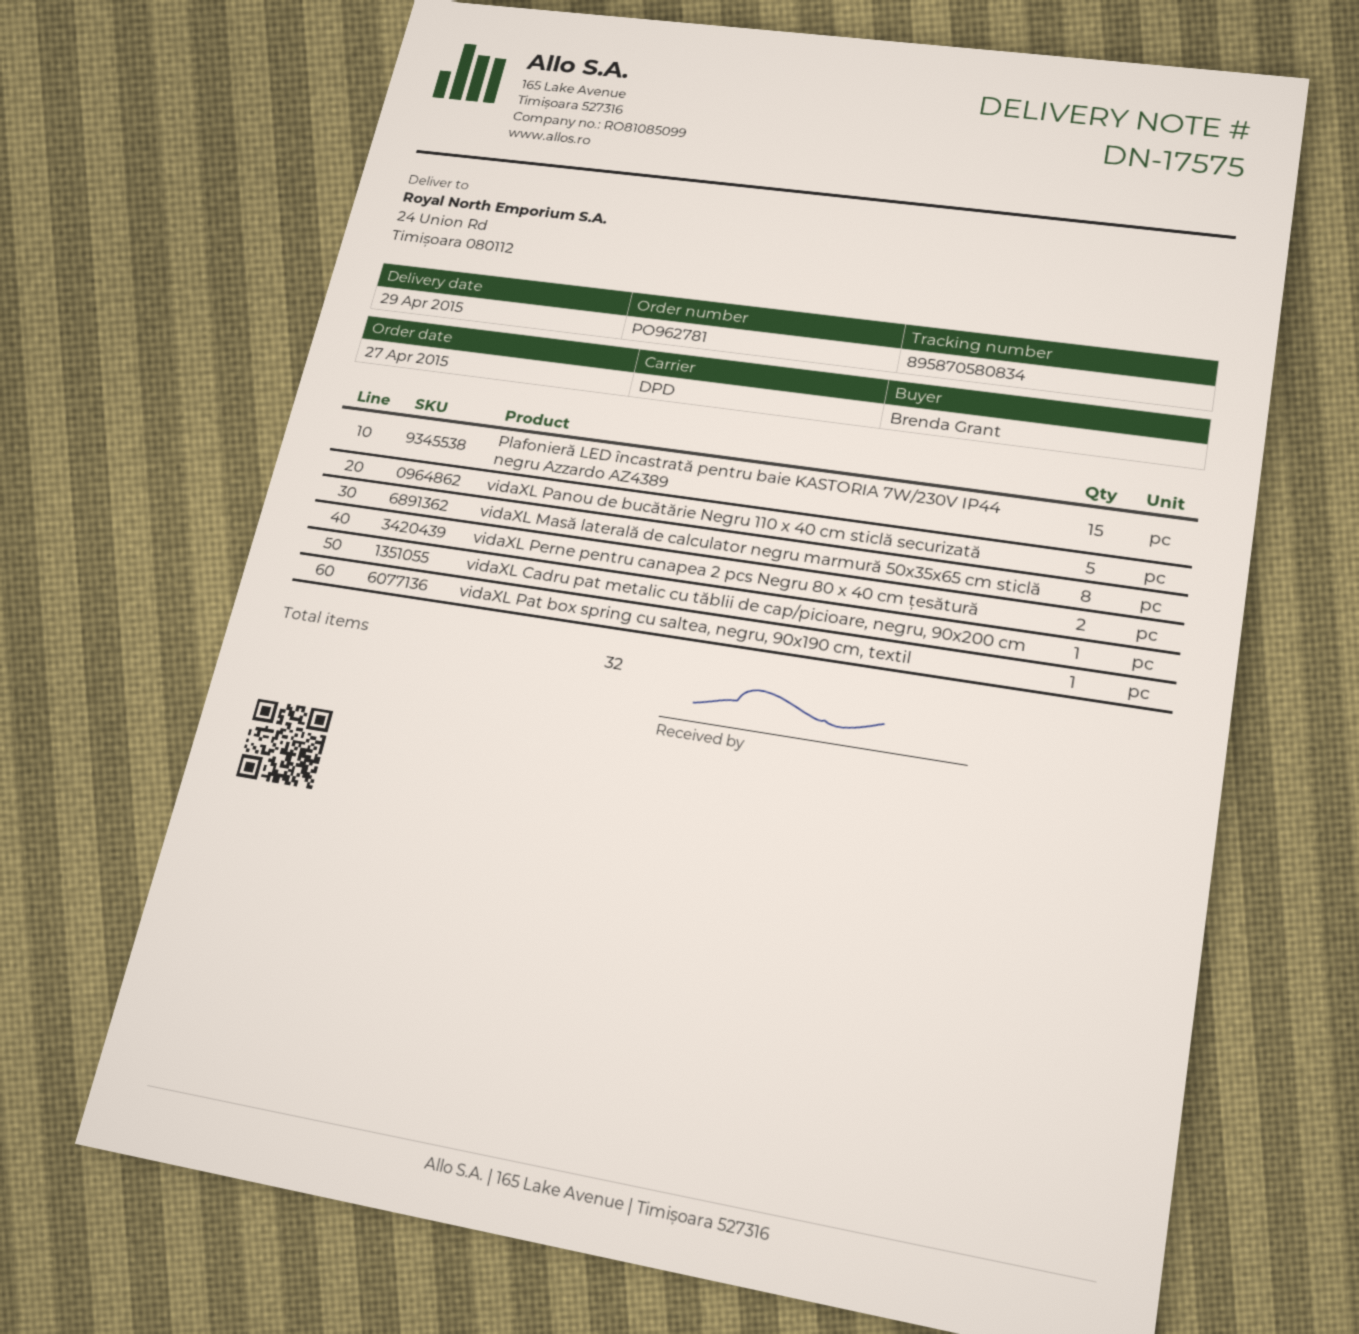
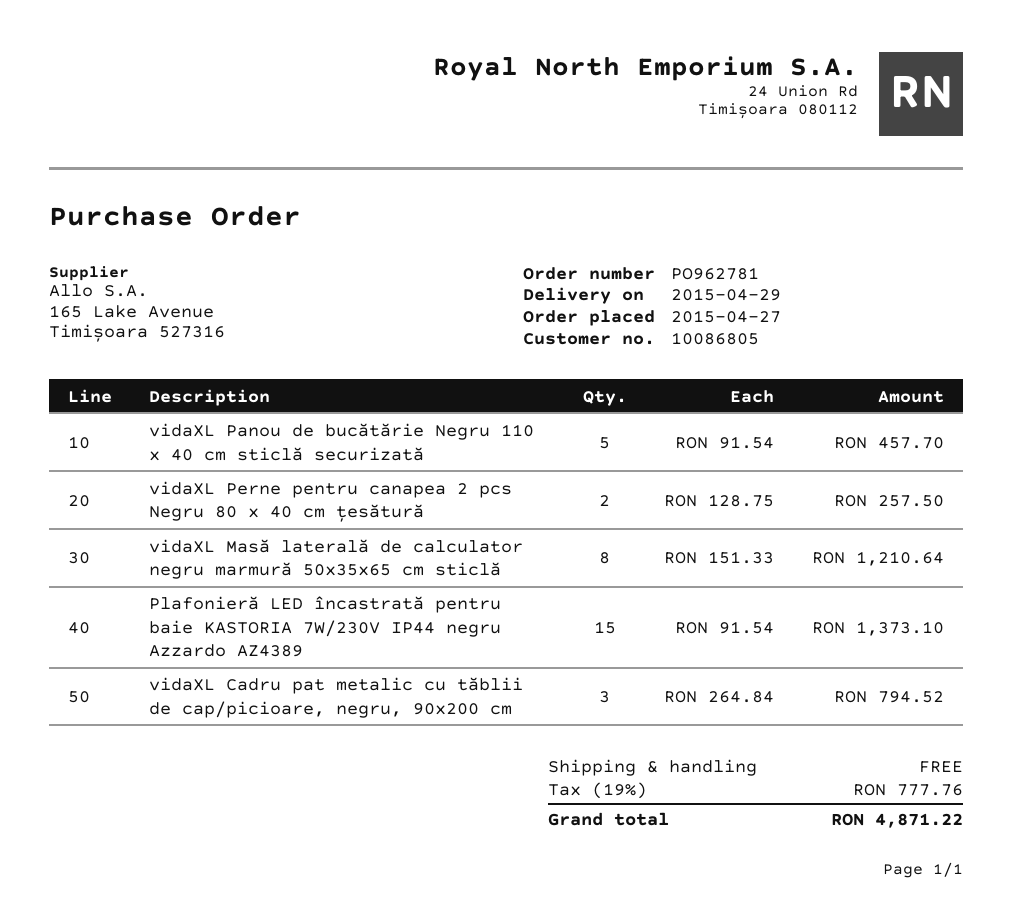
vidaXL Cadru pat metalic cu tăblii de cap/picioare, negru, 90x200 cm: 1 -> 3
vidaXL Pat box spring cu saltea, negru, 90x190 cm, textil: 1 -> none

